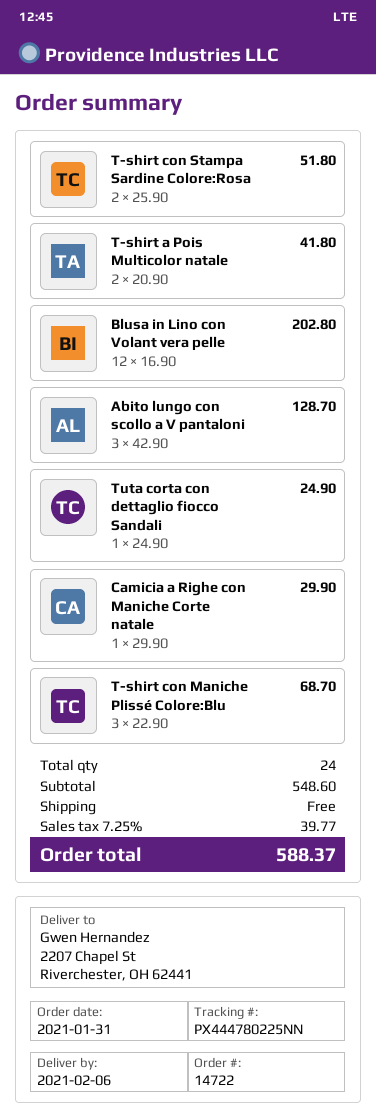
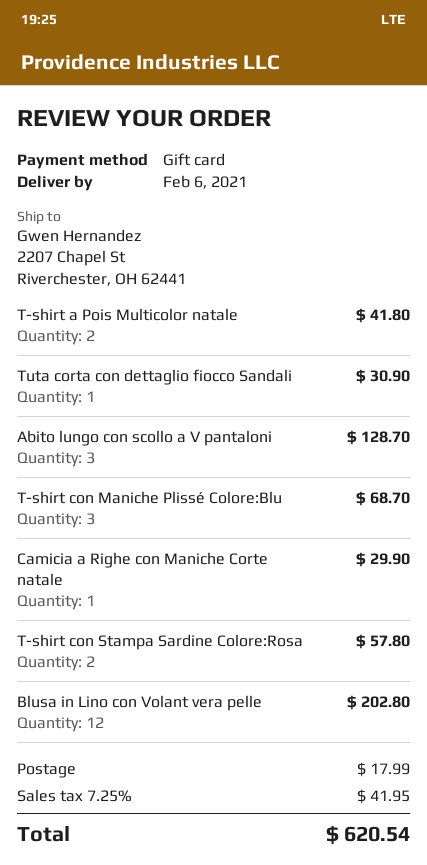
T-shirt con Stampa Sardine Colore:Rosa: 2 for 51.80 -> 2 for 57.80
Tuta corta con dettaglio fiocco Sandali: 1 for 24.90 -> 1 for 30.90
shipping: 0.00 -> 17.99
tax: 7.25% = 39.77 -> 7.25% = 41.95
total: 588.37 -> 620.54

